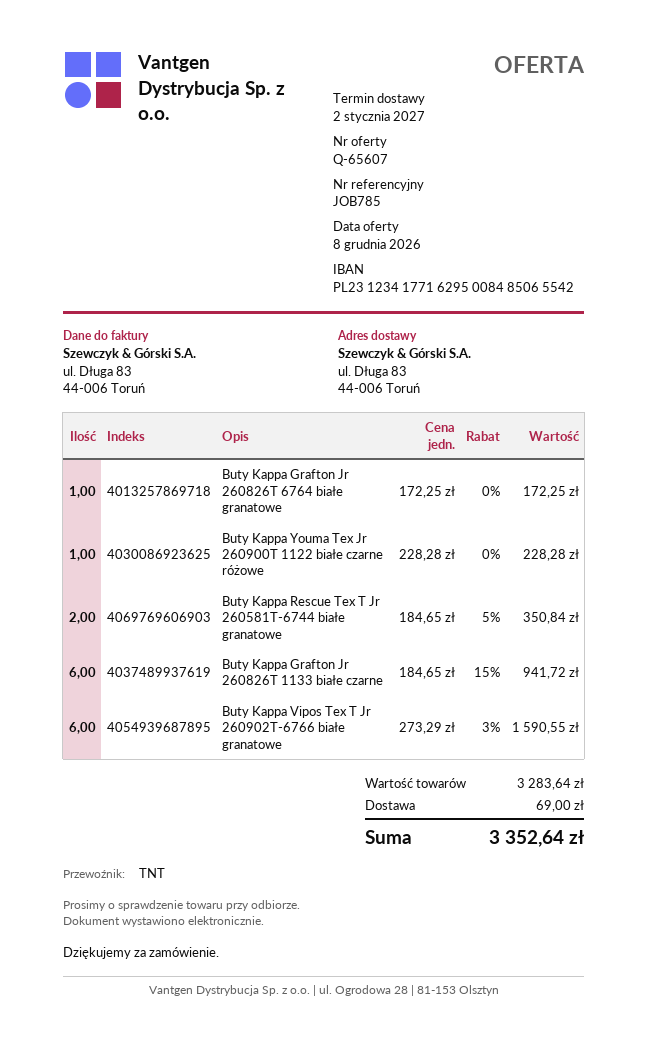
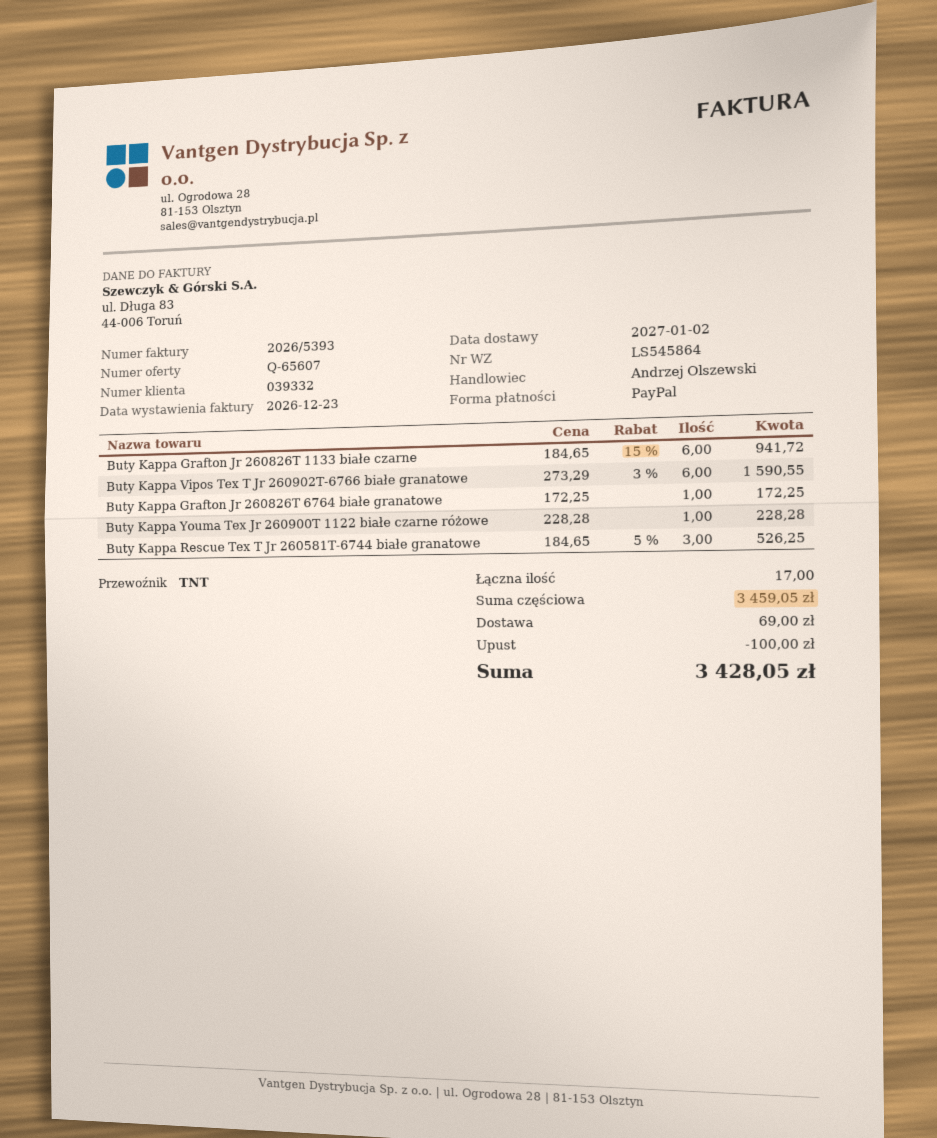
Buty Kappa Rescue Tex T Jr 260581T-6744 białe granatowe: 2 x 184.65 - 5% = 350.84 -> 3 x 184.65 - 5% = 526.25
subtotal: 3283.64 -> 3459.05
discount: none -> 100.00
total: 3352.64 -> 3428.05

